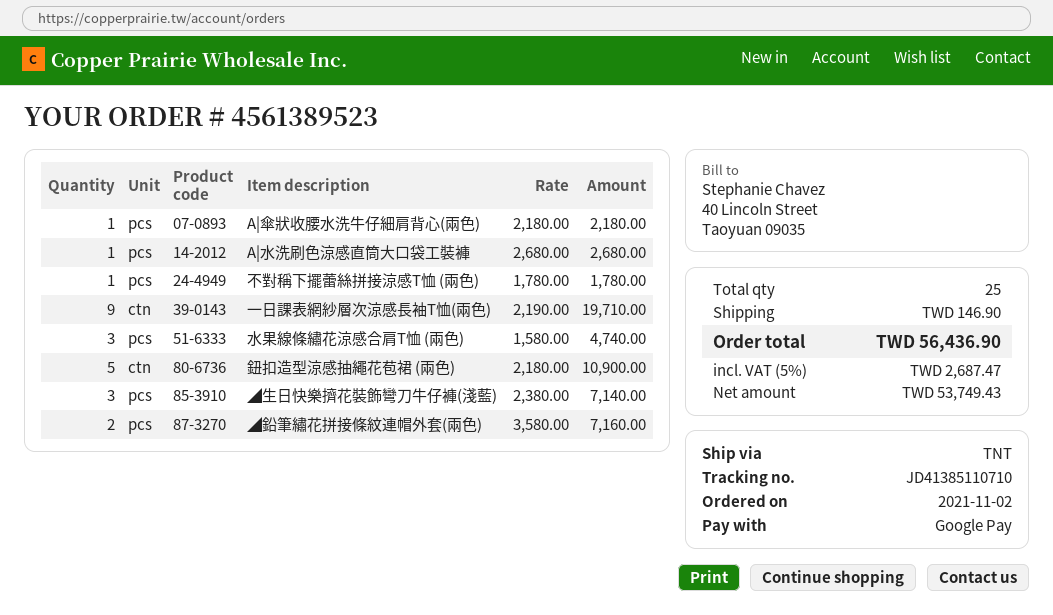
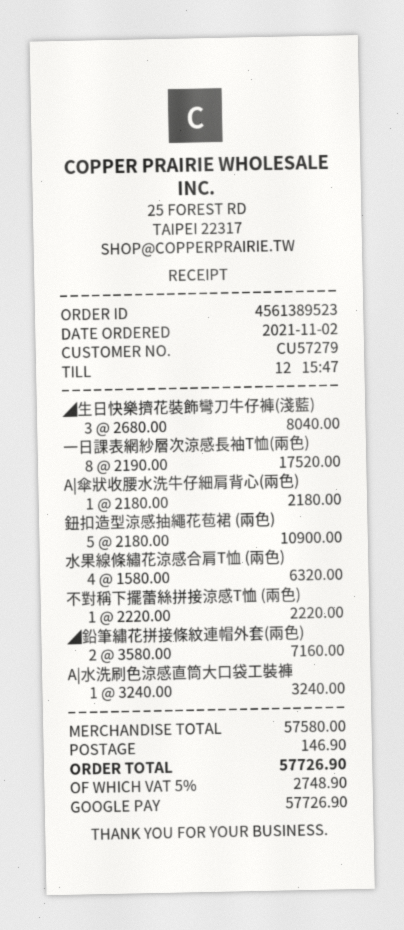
A|水洗刷色涼感直筒大口袋工裝褲: 1 x 2680.00 = 2680.00 -> 1 x 3240.00 = 3240.00
不對稱下擺蕾絲拼接涼感T恤 (兩色): 1 x 1780.00 = 1780.00 -> 1 x 2220.00 = 2220.00
一日課表網紗層次涼感長袖T恤(兩色): 9 x 2190.00 = 19710.00 -> 8 x 2190.00 = 17520.00
水果線條繡花涼感合肩T恤 (兩色): 3 x 1580.00 = 4740.00 -> 4 x 1580.00 = 6320.00
◢生日快樂擠花裝飾彎刀牛仔褲(淺藍): 3 x 2380.00 = 7140.00 -> 3 x 2680.00 = 8040.00
tax: 5% = 2687.47 -> 5% = 2748.90
total: 56436.90 -> 57726.90

